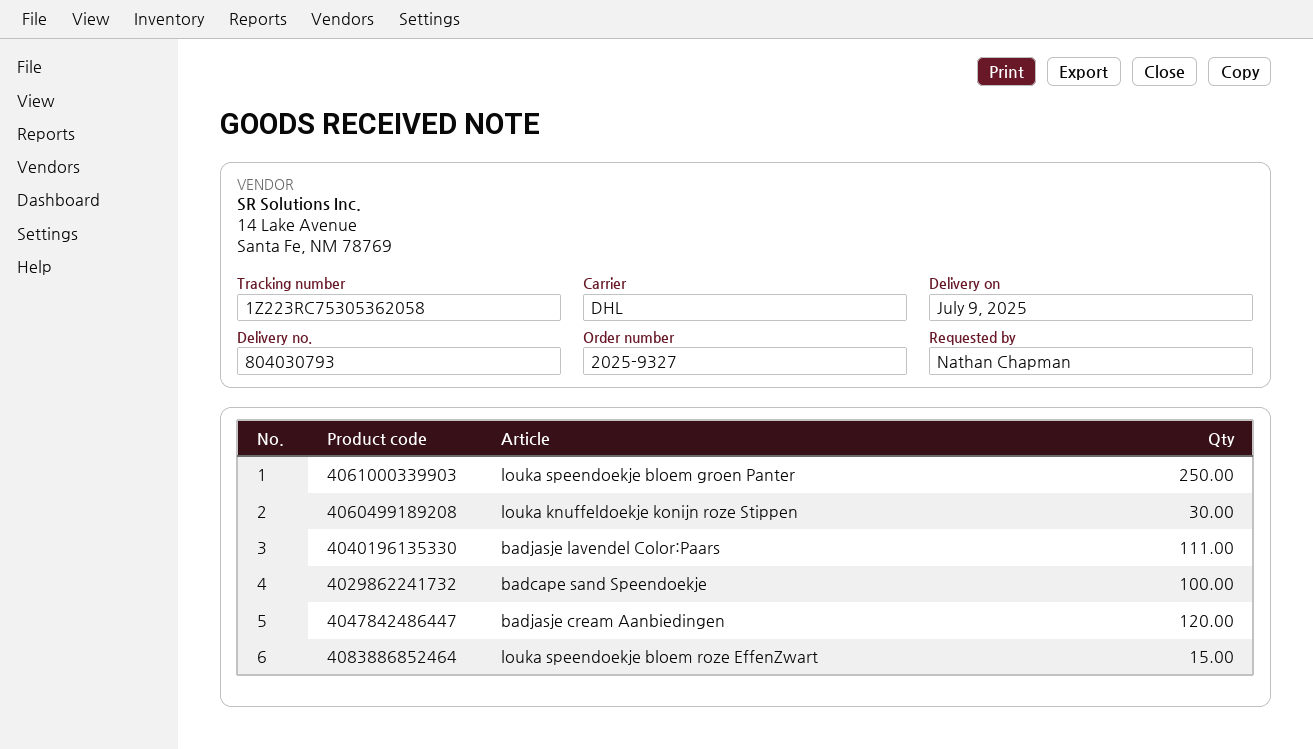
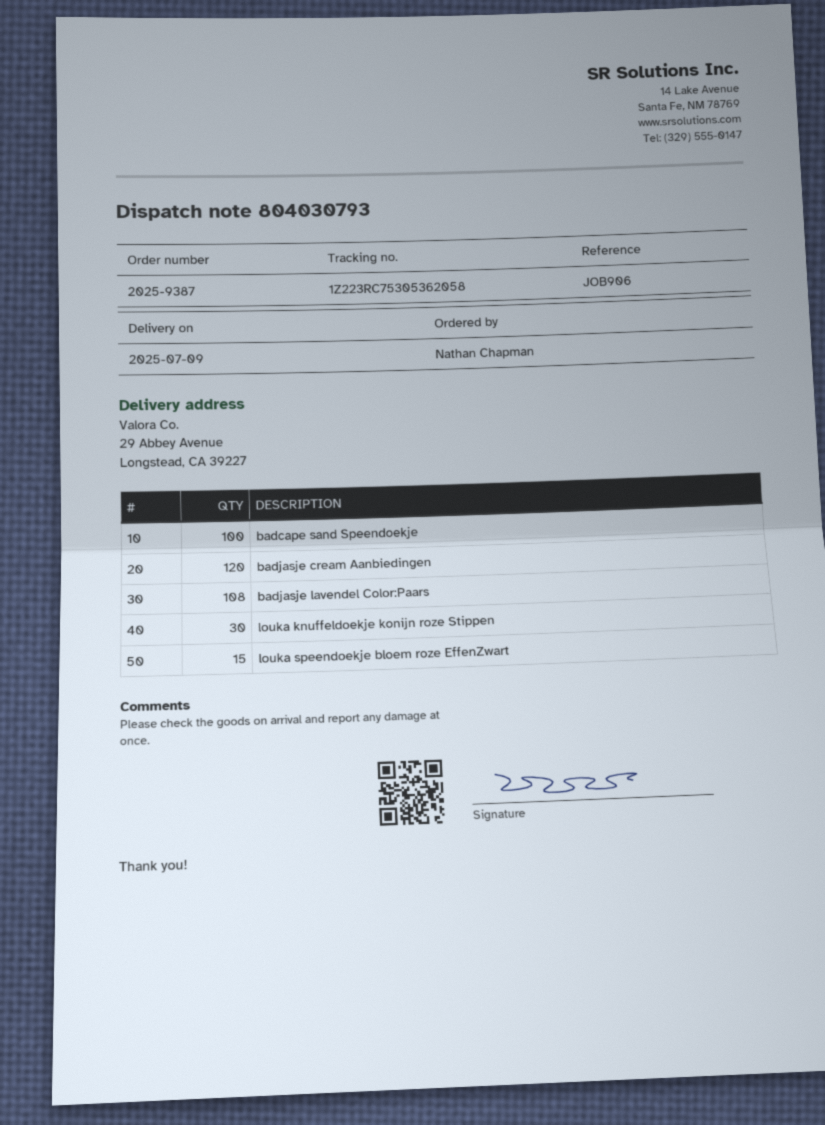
order number: 2025-9327 -> 2025-9387
louka speendoekje bloem groen Panter: 250 -> none
badjasje lavendel Color:Paars: 111 -> 108

